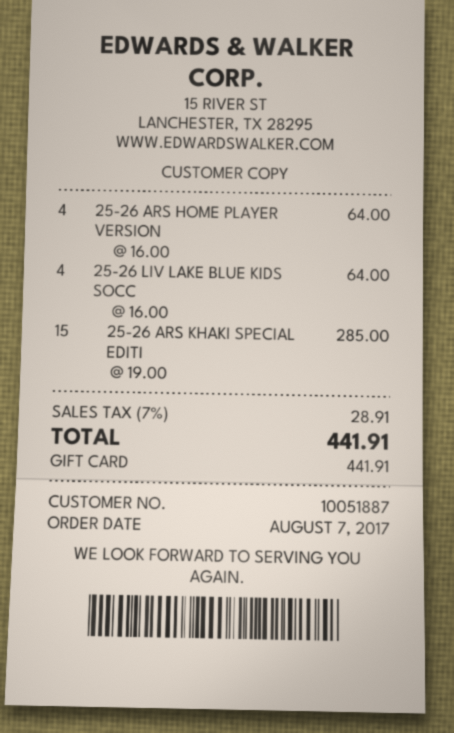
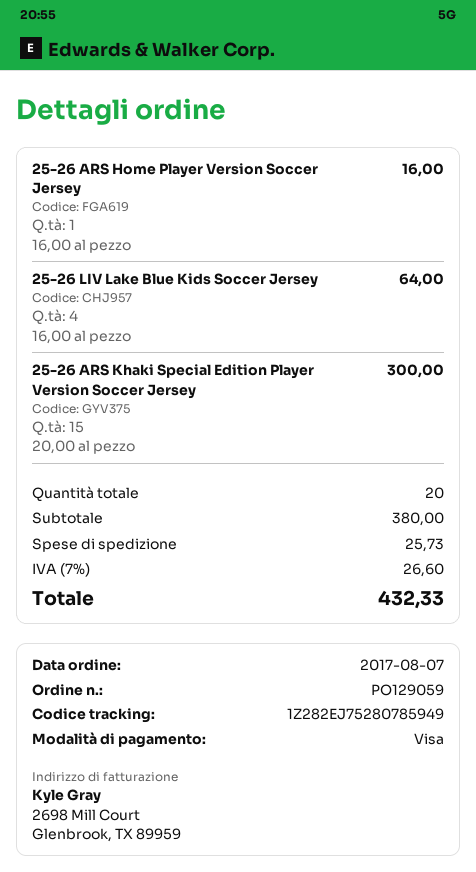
payment method: gift card -> Visa
25-26 ARS HOME PLAYER VERSION: 4 x 16.00 = 64.00 -> 1 x 16.00 = 16.00
25-26 ARS KHAKI SPECIAL EDITI: 15 x 19.00 = 285.00 -> 15 x 20.00 = 300.00
shipping: none -> 25.73
tax: 7% = 28.91 -> 7% = 26.60
total: 441.91 -> 432.33

